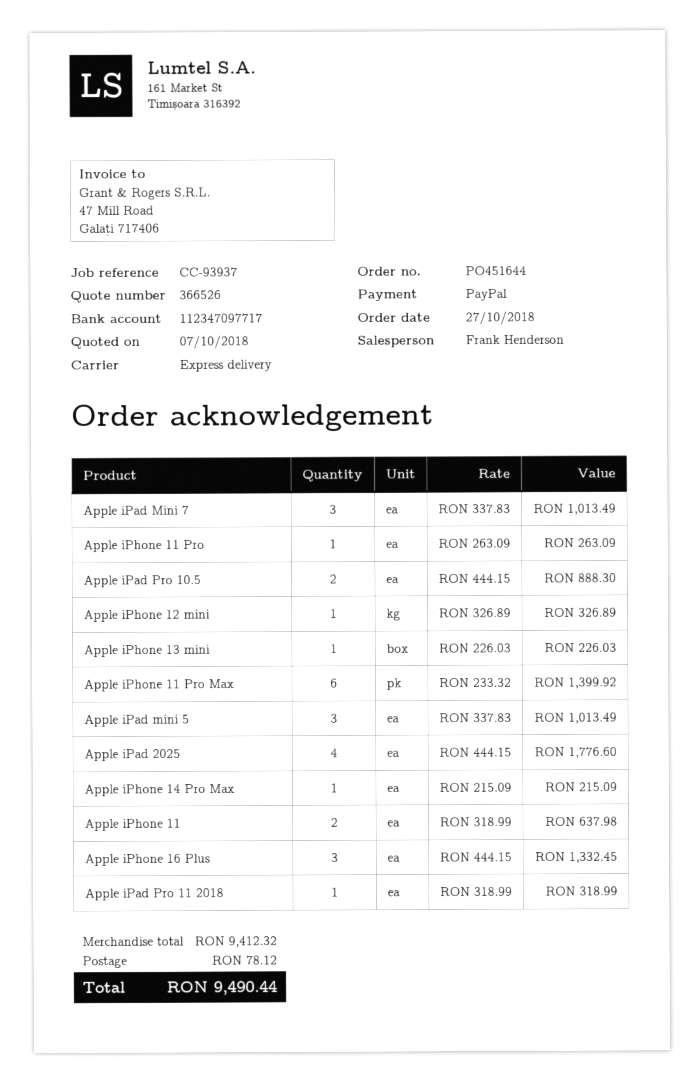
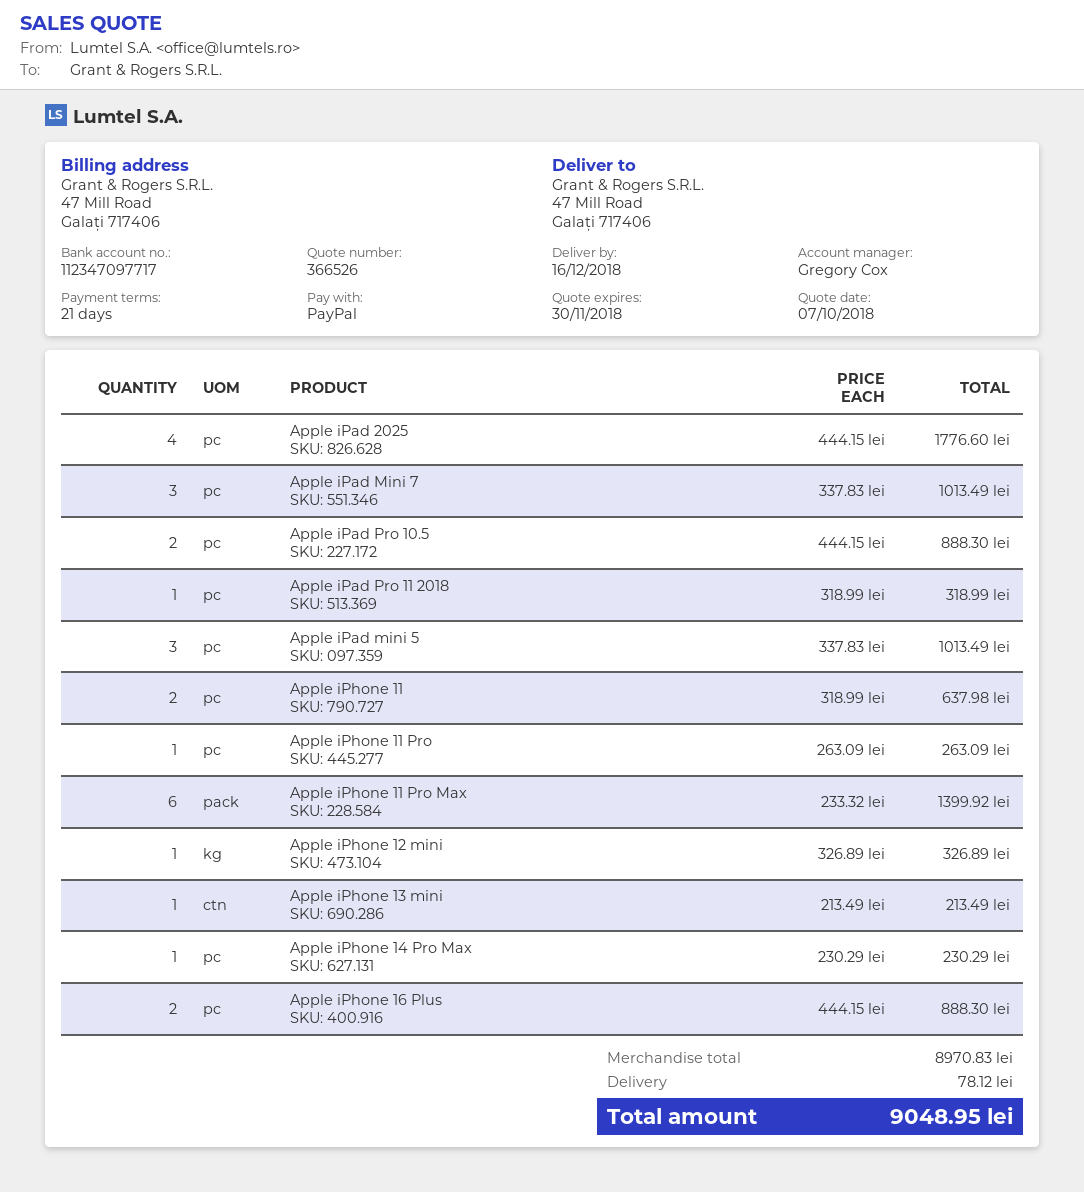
sales rep: Frank Henderson -> Gregory Cox
Apple iPhone 13 mini: 1 x 226.03 = 226.03 -> 1 x 213.49 = 213.49
Apple iPhone 14 Pro Max: 1 x 215.09 = 215.09 -> 1 x 230.29 = 230.29
Apple iPhone 16 Plus: 3 x 444.15 = 1332.45 -> 2 x 444.15 = 888.30
subtotal: 9412.32 -> 8970.83
total: 9490.44 -> 9048.95

